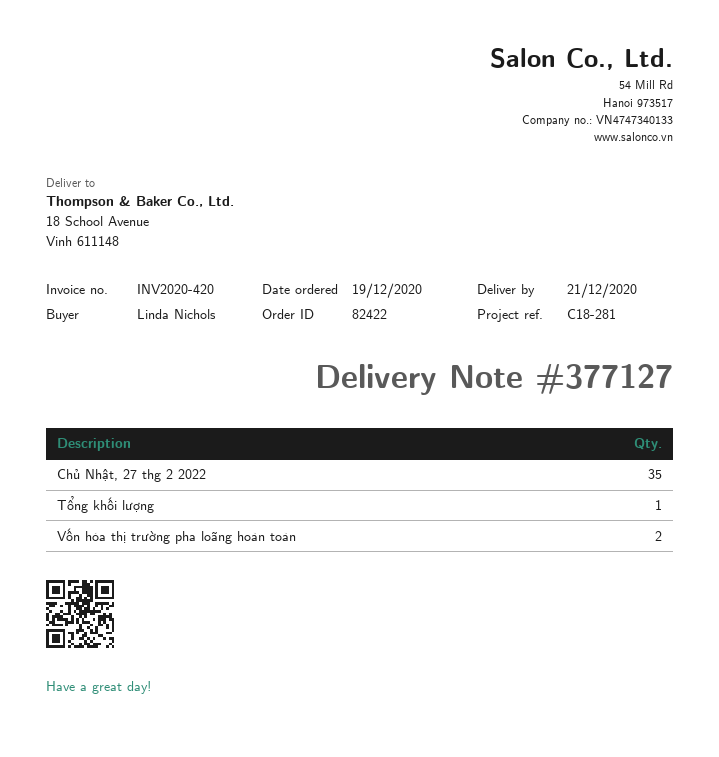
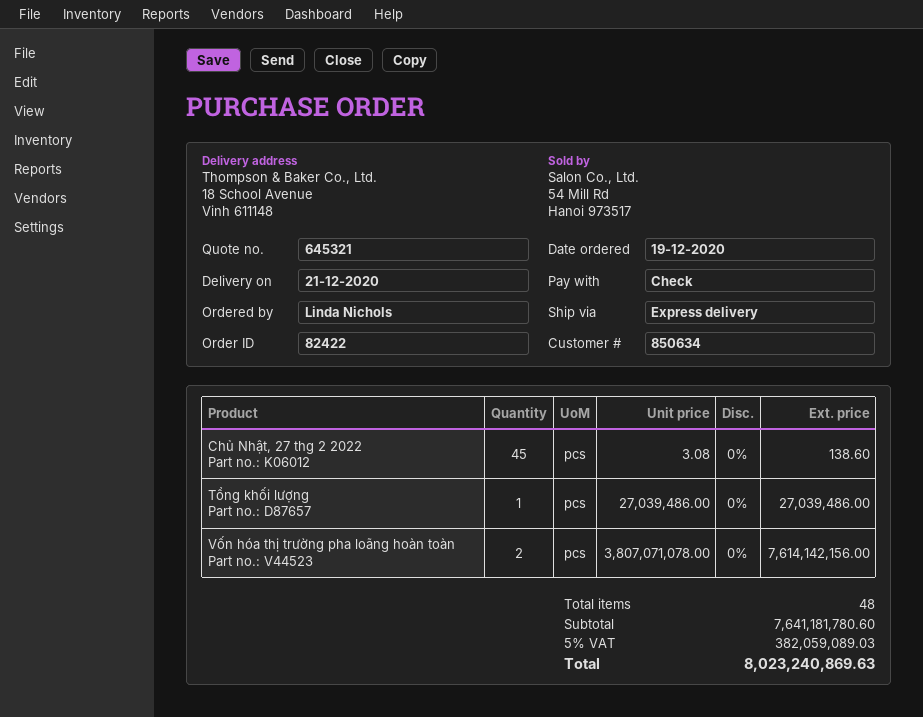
Chủ Nhật, 27 thg 2 2022: 35 -> 45

